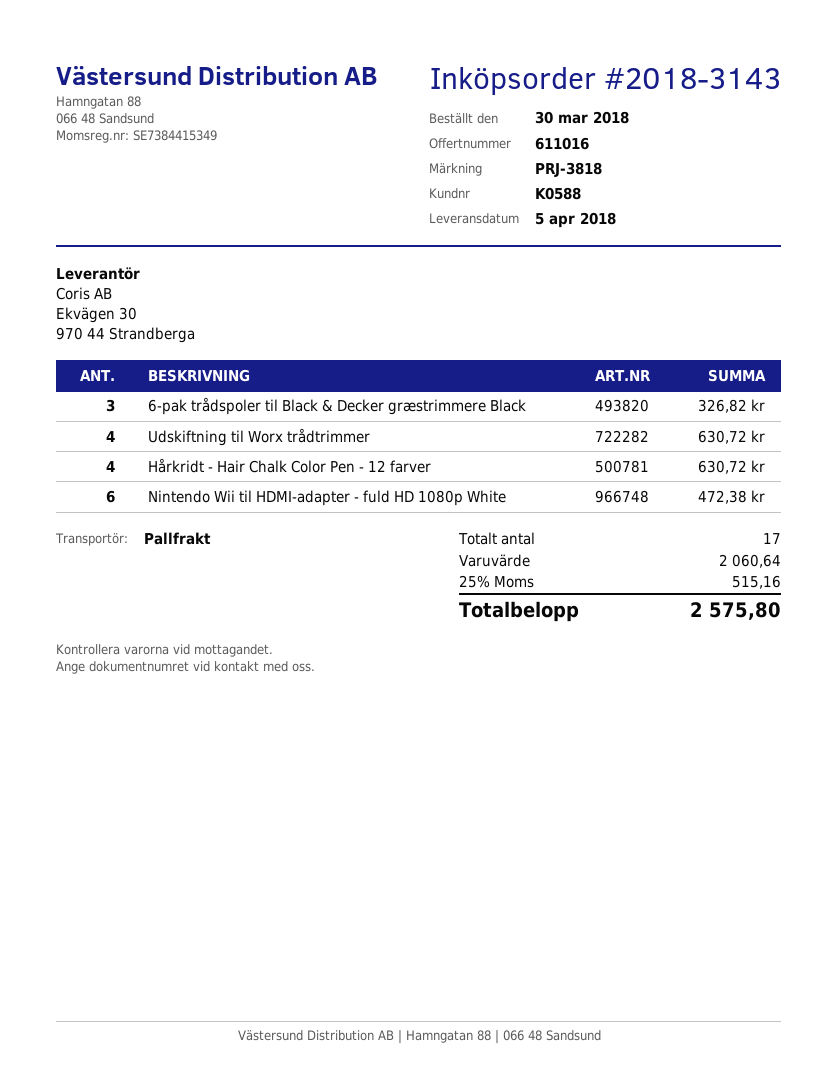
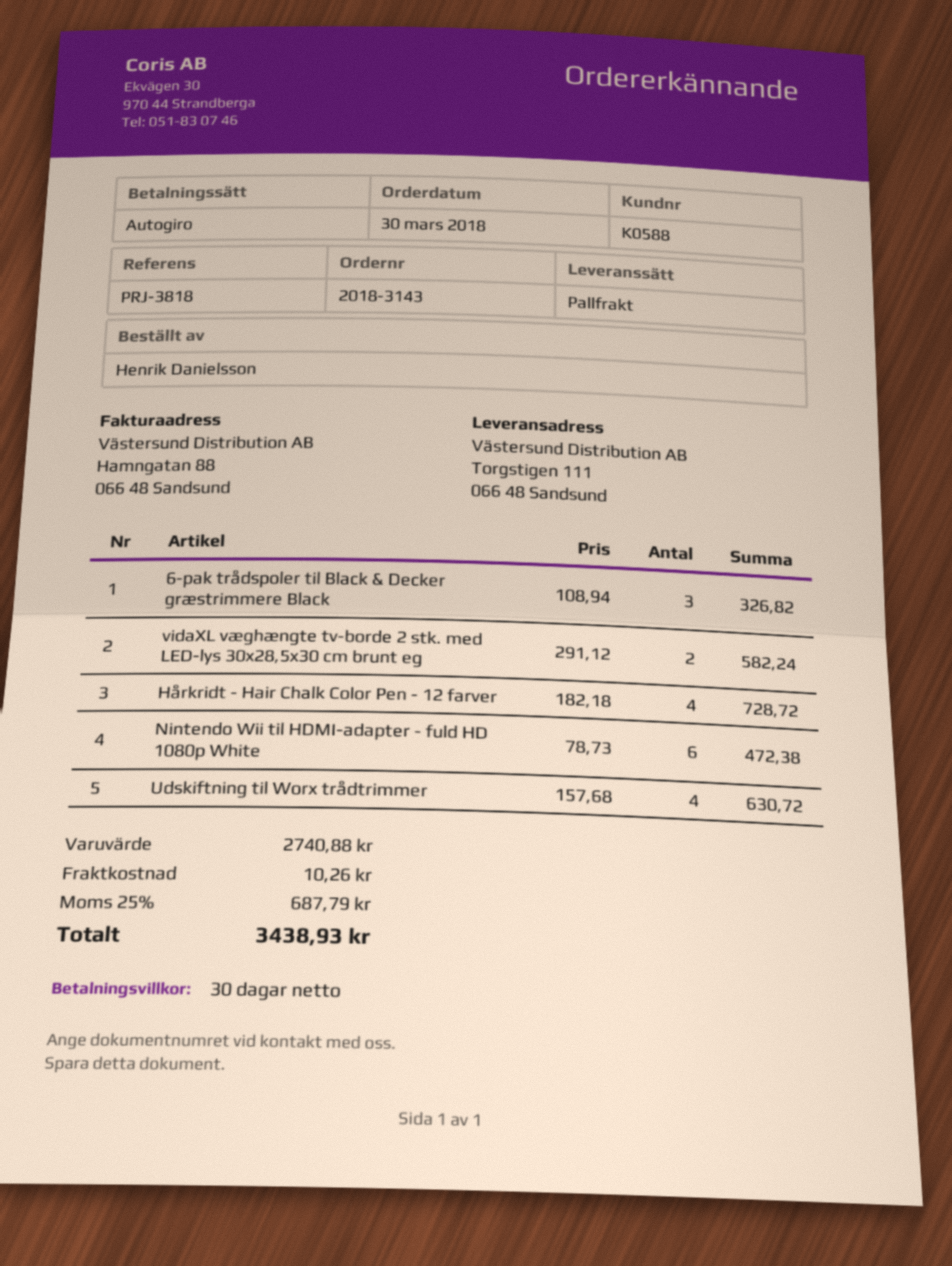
Hårkridt - Hair Chalk Color Pen - 12 farver: 4 for 630.72 -> 4 for 728.72
vidaXL væghængte tv-borde 2 stk. med LED-lys 30x28,5x30 cm brunt eg: none -> 2 for 582.24
subtotal: 2060.64 -> 2740.88
shipping: none -> 10.26
tax: 25% = 515.16 -> 25% = 687.79
total: 2575.80 -> 3438.93

